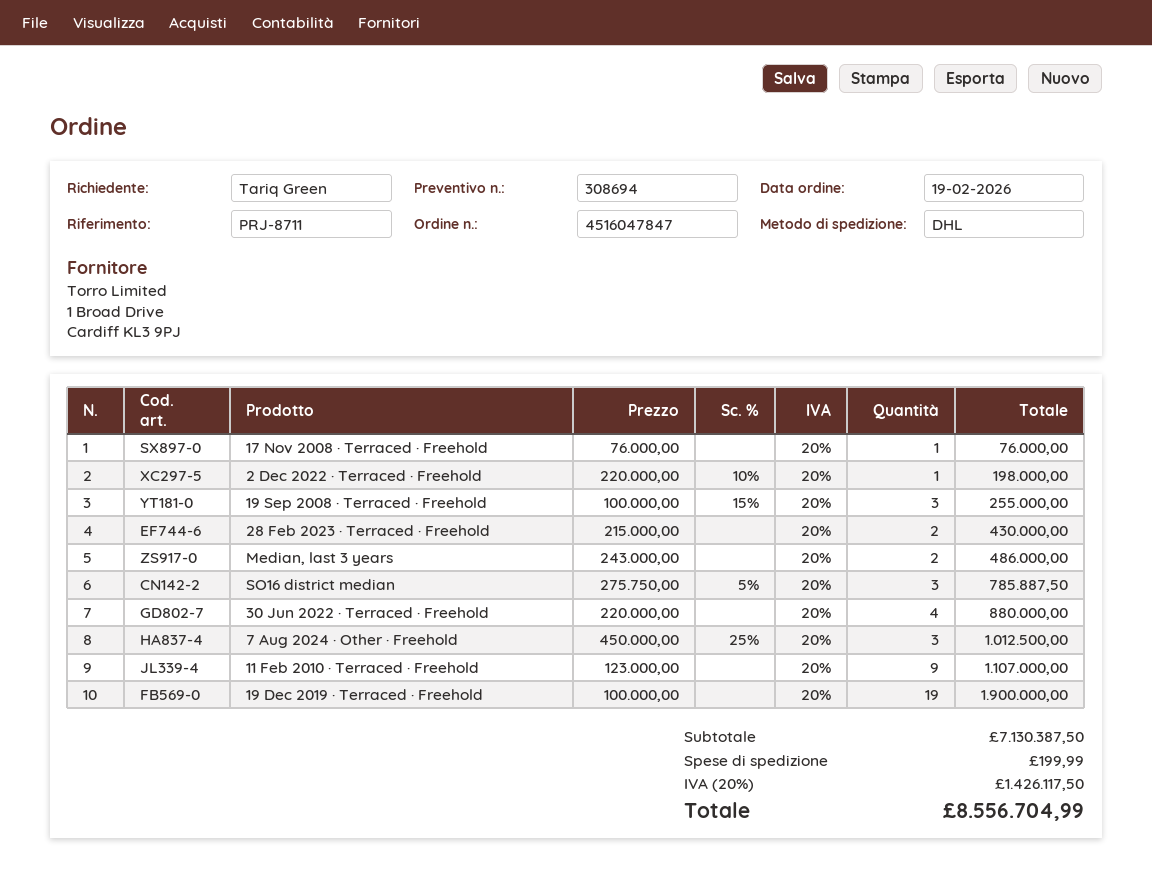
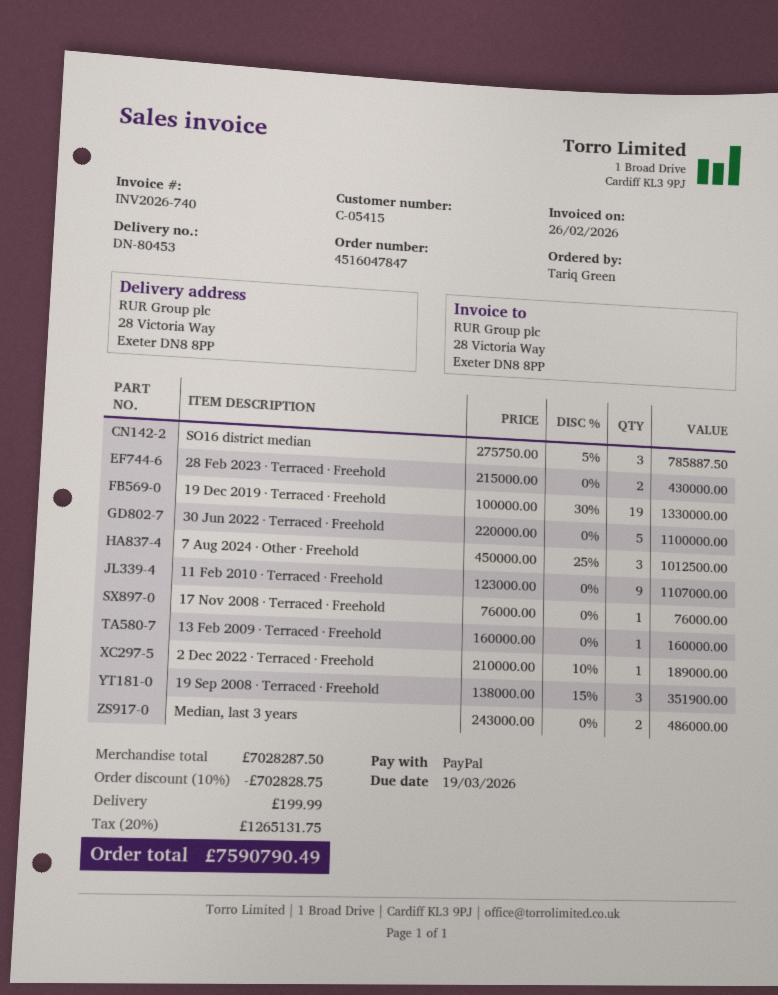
2 Dec 2022 · Terraced · Freehold: 1 x 220000.00 - 10% = 198000.00 -> 1 x 210000.00 - 10% = 189000.00
19 Sep 2008 · Terraced · Freehold: 3 x 100000.00 - 15% = 255000.00 -> 3 x 138000.00 - 15% = 351900.00
30 Jun 2022 · Terraced · Freehold: 4 x 220000.00 = 880000.00 -> 5 x 220000.00 = 1100000.00
19 Dec 2019 · Terraced · Freehold: 19 x 100000.00 = 1900000.00 -> 19 x 100000.00 - 30% = 1330000.00
13 Feb 2009 · Terraced · Freehold: none -> 1 x 160000.00 = 160000.00
subtotal: 7130387.50 -> 7028287.50
discount: none -> 10% = 702828.75
tax: 20% = 1426117.50 -> 20% = 1265131.75
total: 8556704.99 -> 7590790.49

